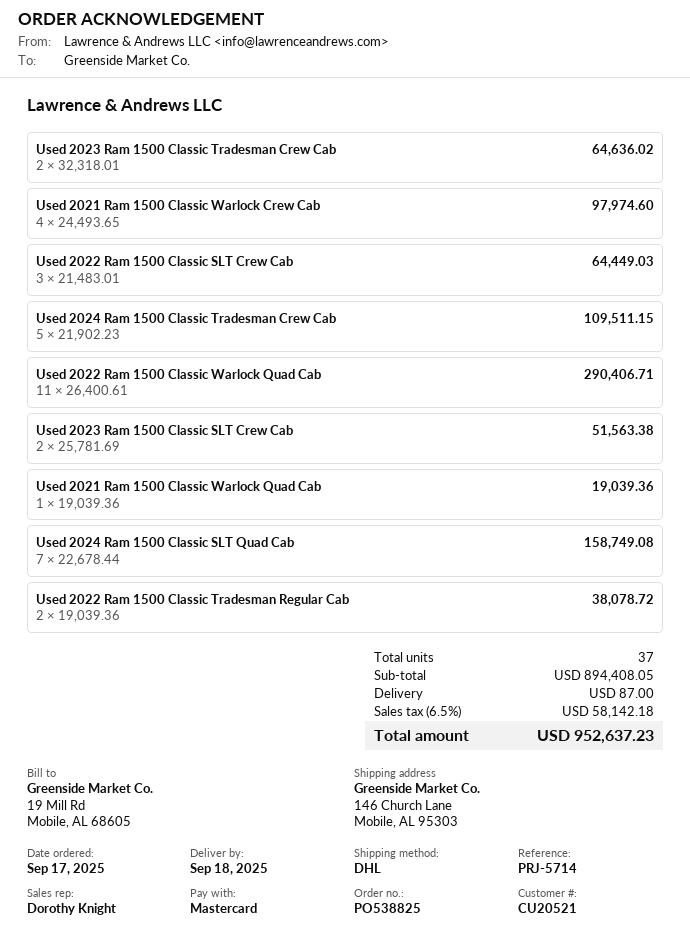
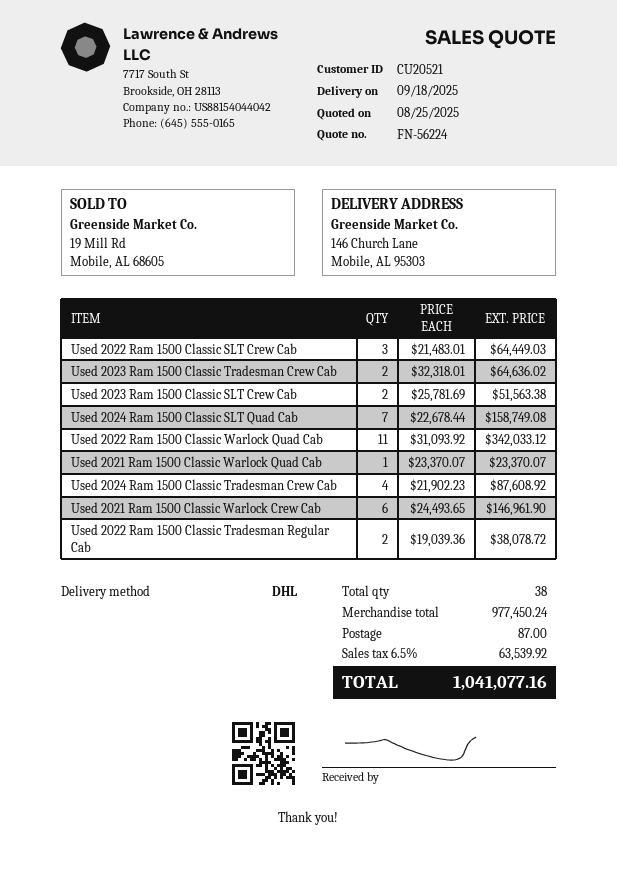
Used 2021 Ram 1500 Classic Warlock Crew Cab: 4 x 24493.65 = 97974.60 -> 6 x 24493.65 = 146961.90
Used 2024 Ram 1500 Classic Tradesman Crew Cab: 5 x 21902.23 = 109511.15 -> 4 x 21902.23 = 87608.92
Used 2022 Ram 1500 Classic Warlock Quad Cab: 11 x 26400.61 = 290406.71 -> 11 x 31093.92 = 342033.12
Used 2021 Ram 1500 Classic Warlock Quad Cab: 1 x 19039.36 = 19039.36 -> 1 x 23370.07 = 23370.07
total quantity: 37 -> 38
subtotal: 894408.05 -> 977450.24
tax: 6.5% = 58142.18 -> 6.5% = 63539.92
total: 952637.23 -> 1041077.16

